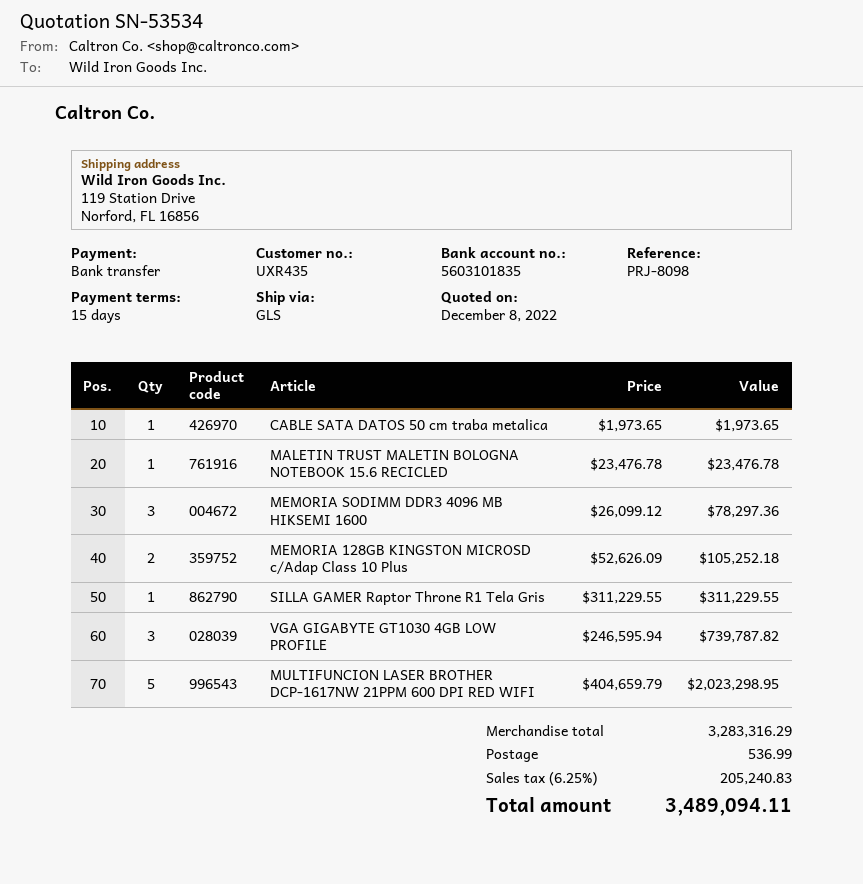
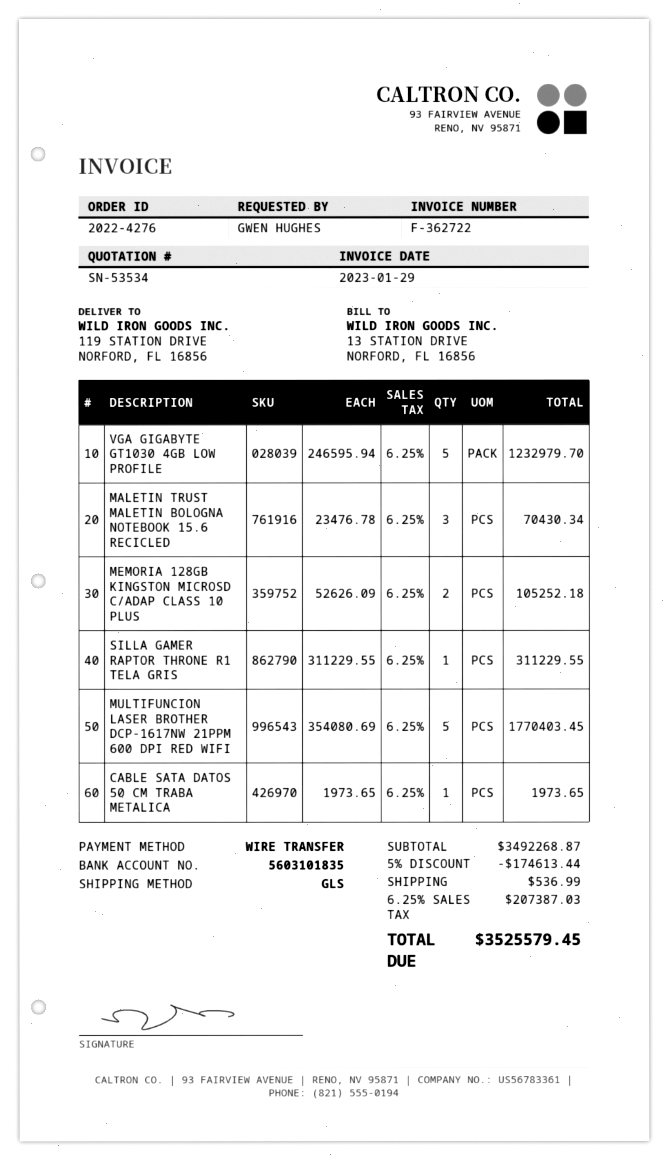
MALETIN TRUST MALETIN BOLOGNA NOTEBOOK 15.6 RECICLED: 1 x 23476.78 = 23476.78 -> 3 x 23476.78 = 70430.34
MEMORIA SODIMM DDR3 4096 MB HIKSEMI 1600: 3 x 26099.12 = 78297.36 -> none
VGA GIGABYTE GT1030 4GB LOW PROFILE: 3 x 246595.94 = 739787.82 -> 5 x 246595.94 = 1232979.70
MULTIFUNCION LASER BROTHER DCP-1617NW 21PPM 600 DPI RED WIFI: 5 x 404659.79 = 2023298.95 -> 5 x 354080.69 = 1770403.45
subtotal: 3283316.29 -> 3492268.87
discount: none -> 5% = 174613.44
tax: 6.25% = 205240.83 -> 6.25% = 207387.03
total: 3489094.11 -> 3525579.45

